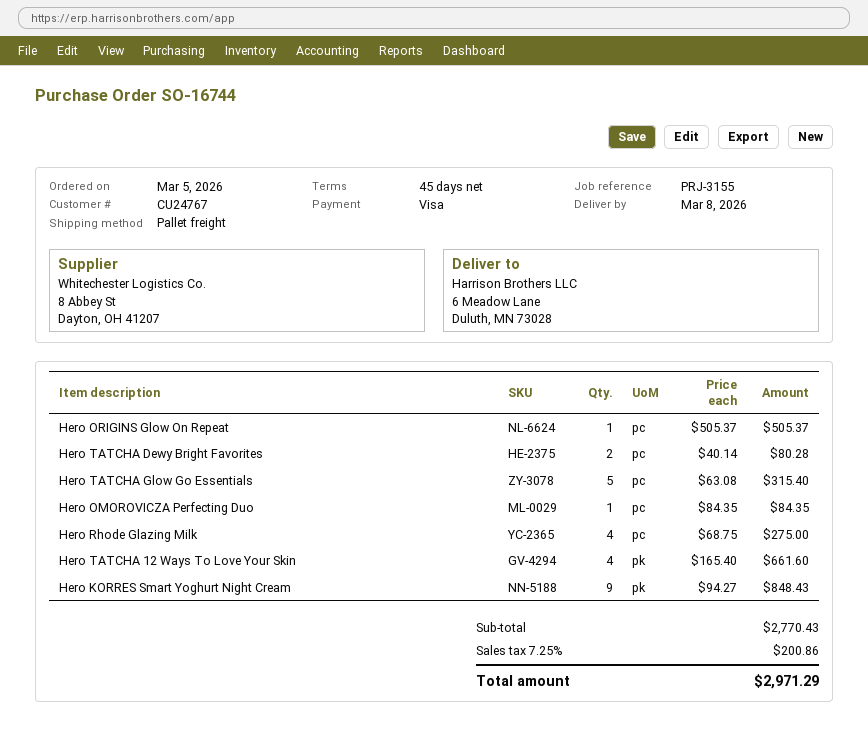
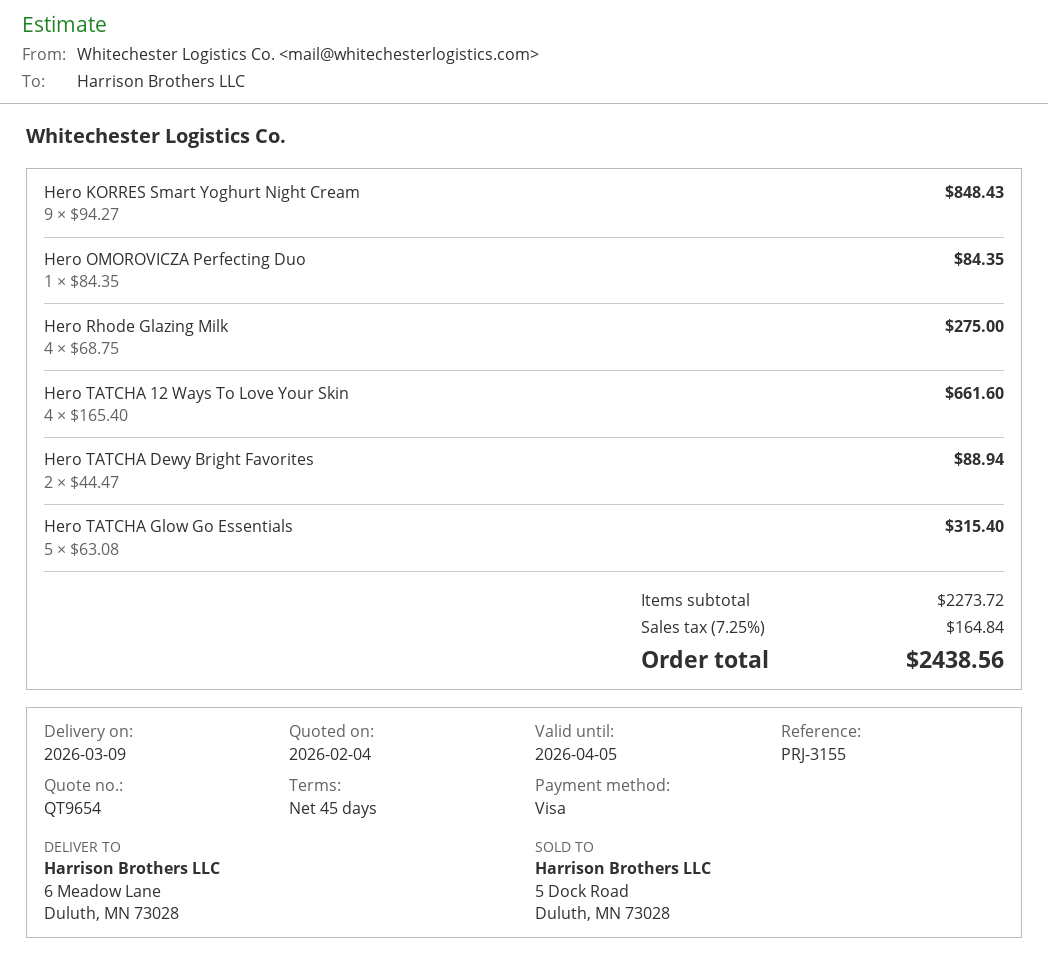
delivery date: 2026-03-08 -> 2026-03-09
Hero ORIGINS Glow On Repeat: 1 x 505.37 = 505.37 -> none
Hero TATCHA Dewy Bright Favorites: 2 x 40.14 = 80.28 -> 2 x 44.47 = 88.94
subtotal: 2770.43 -> 2273.72
tax: 7.25% = 200.86 -> 7.25% = 164.84
total: 2971.29 -> 2438.56

